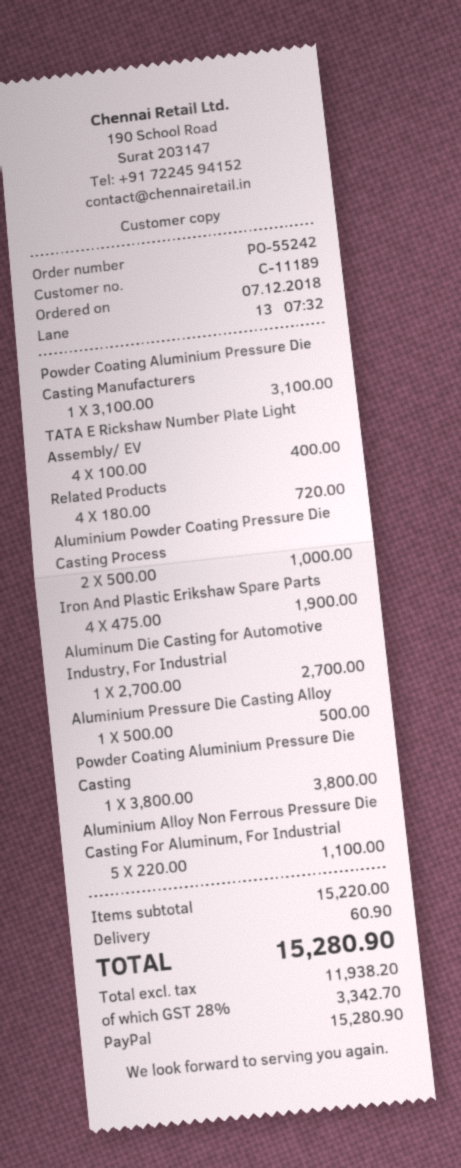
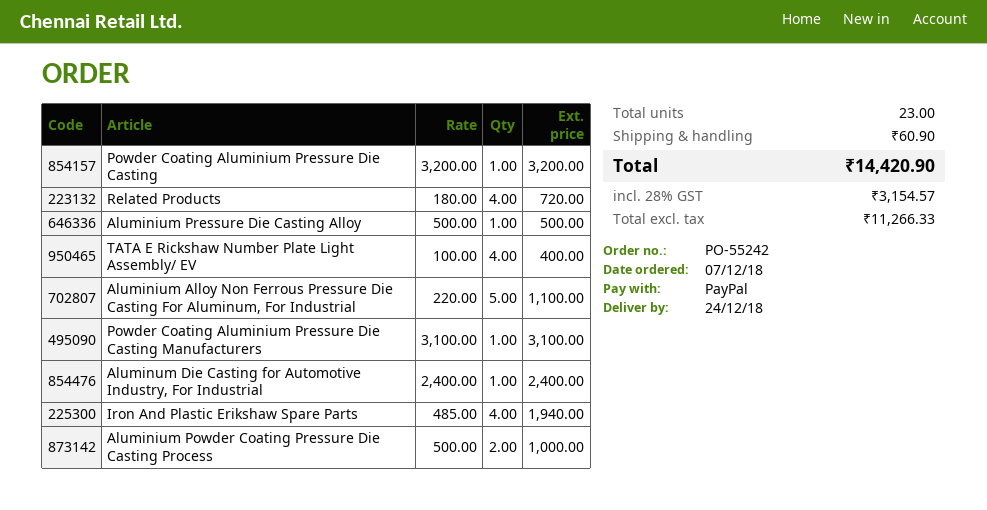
Iron And Plastic Erikshaw Spare Parts: 4 x 475.00 = 1900.00 -> 4 x 485.00 = 1940.00
Aluminum Die Casting for Automotive Industry, For Industrial: 1 x 2700.00 = 2700.00 -> 1 x 2400.00 = 2400.00
Powder Coating Aluminium Pressure Die Casting: 1 x 3800.00 = 3800.00 -> 1 x 3200.00 = 3200.00
net: 11938.20 -> 11266.33
tax: 28% = 3342.70 -> 28% = 3154.57
total: 15280.90 -> 14420.90

